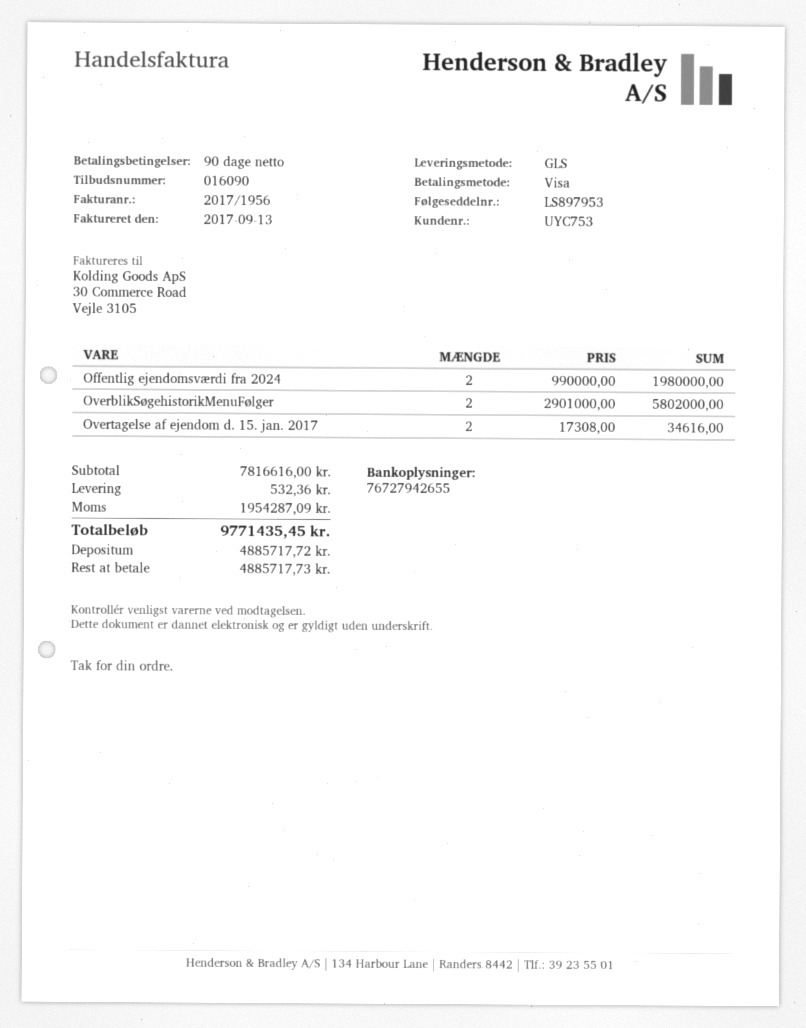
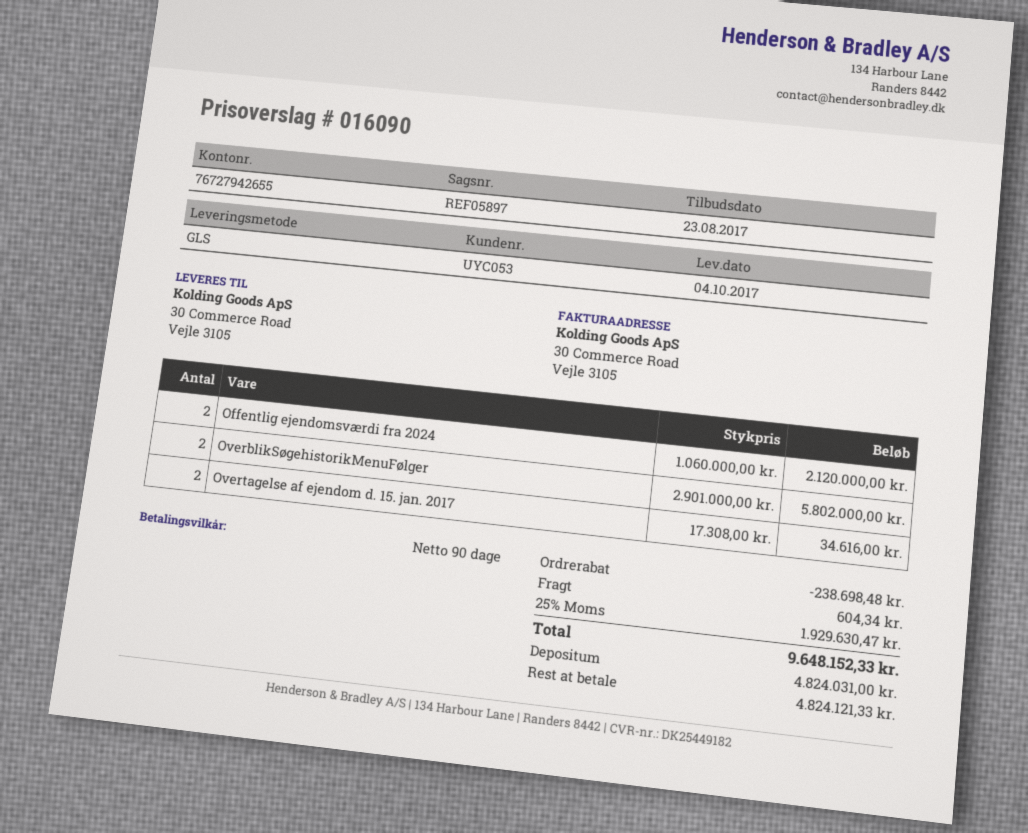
customer number: UYC753 -> UYC053
Offentlig ejendomsværdi fra 2024: 2 x 990000.00 = 1980000.00 -> 2 x 1060000.00 = 2120000.00
discount: none -> 238698.48
shipping: 532.36 -> 604.34
tax: 1954287.09 -> 1929630.47
total: 9771435.45 -> 9648152.33
deposit: 4885717.72 -> 4824031.00
balance: 4885717.73 -> 4824121.33

